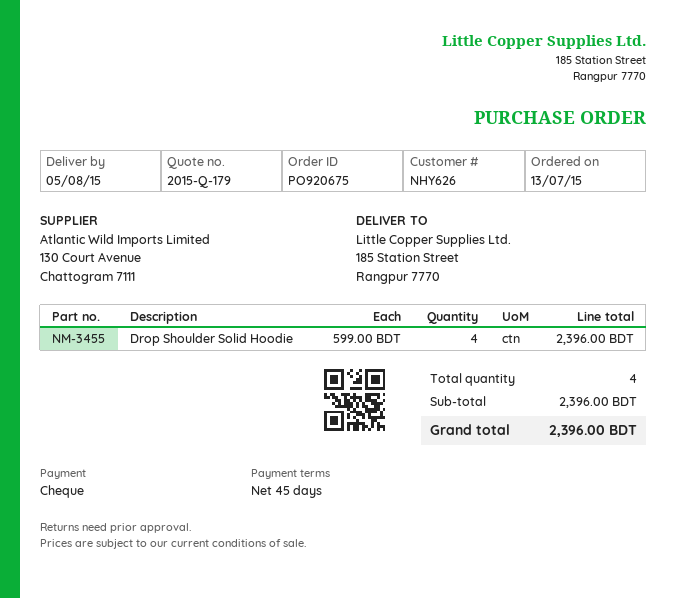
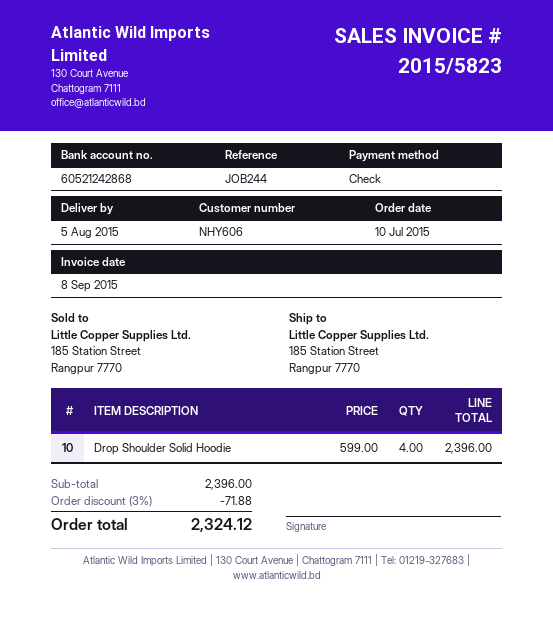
order date: 2015-07-13 -> 2015-07-10
customer number: NHY626 -> NHY606
discount: none -> 3% = 71.88
total: 2396.00 -> 2324.12

